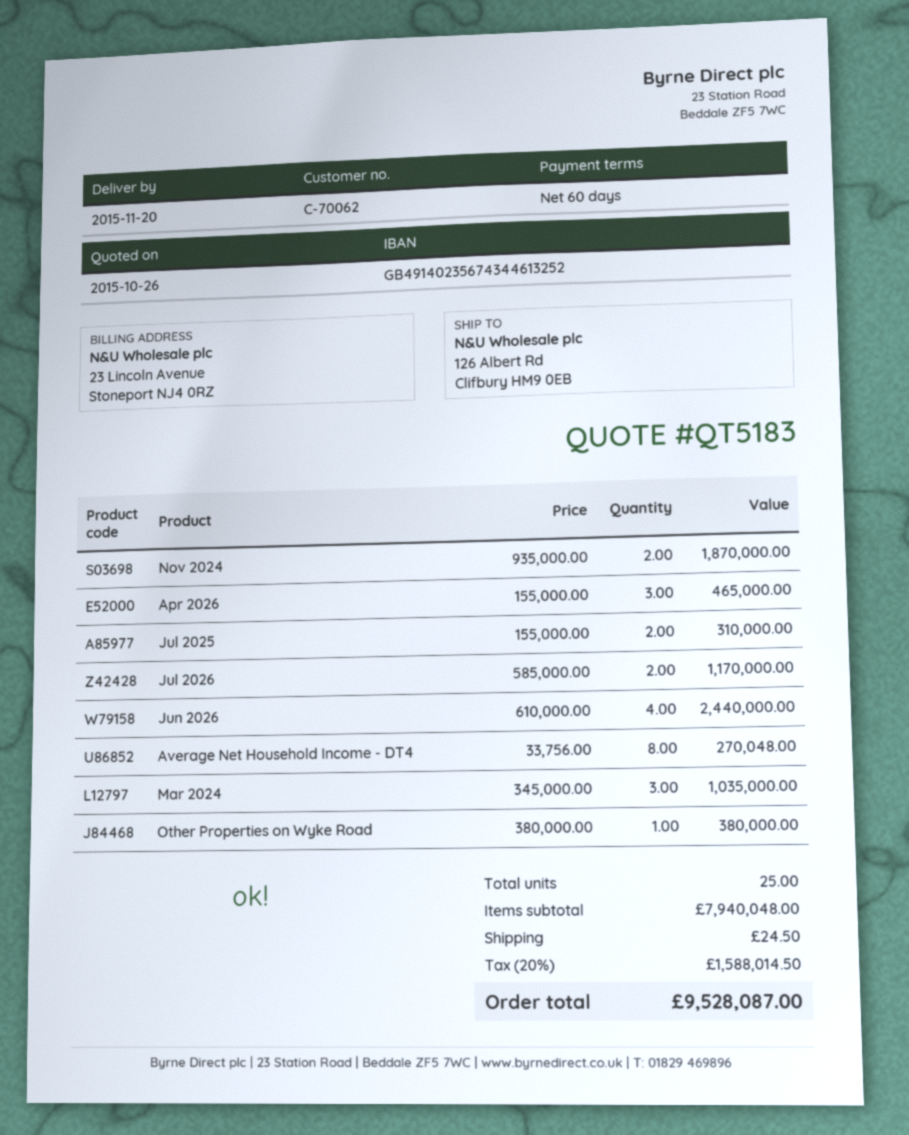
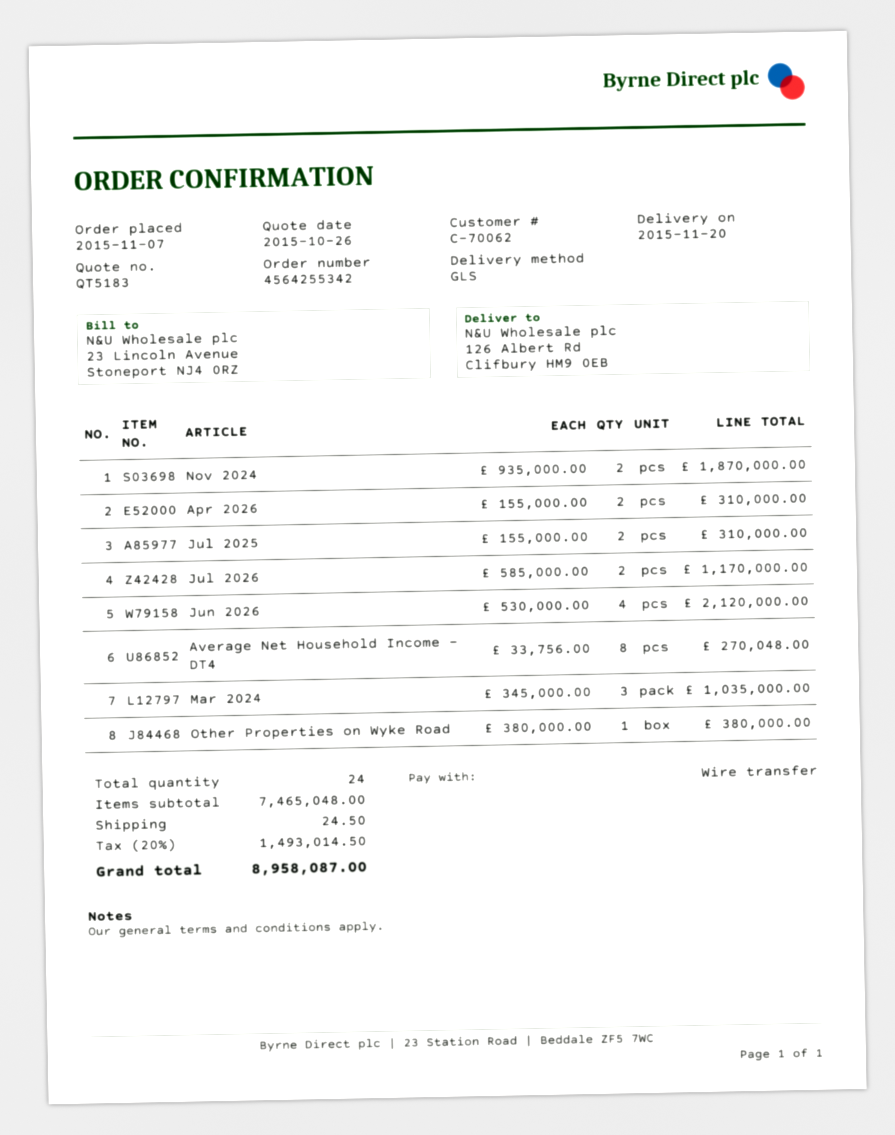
Apr 2026: 3 x 155000.00 = 465000.00 -> 2 x 155000.00 = 310000.00
Jun 2026: 4 x 610000.00 = 2440000.00 -> 4 x 530000.00 = 2120000.00
total quantity: 25 -> 24
subtotal: 7940048.00 -> 7465048.00
tax: 20% = 1588014.50 -> 20% = 1493014.50
total: 9528087.00 -> 8958087.00

